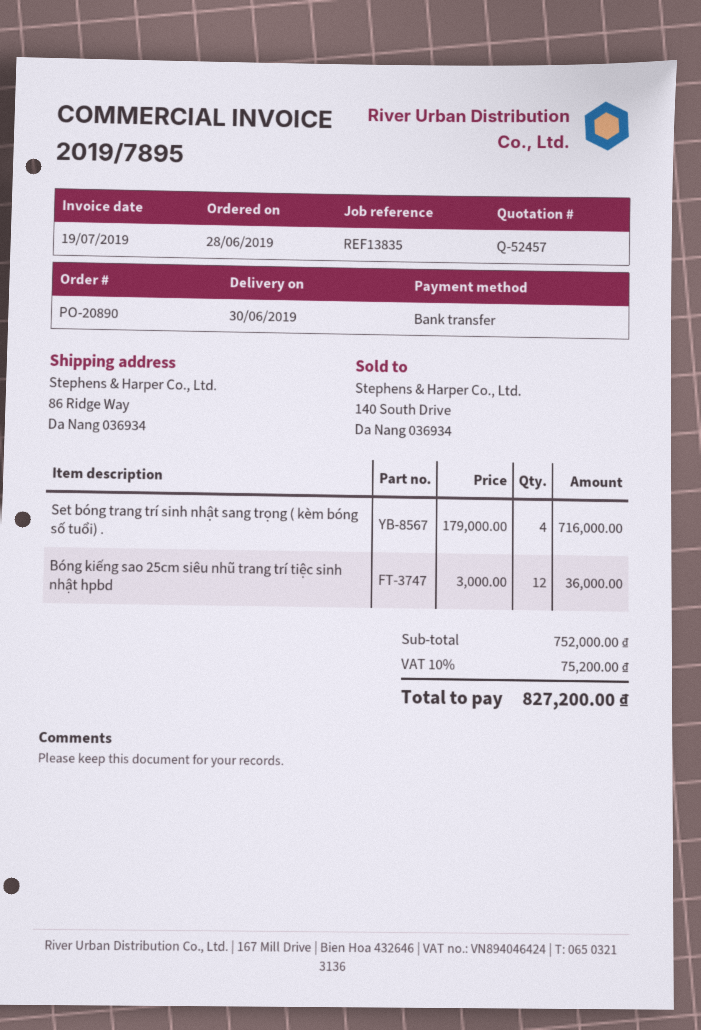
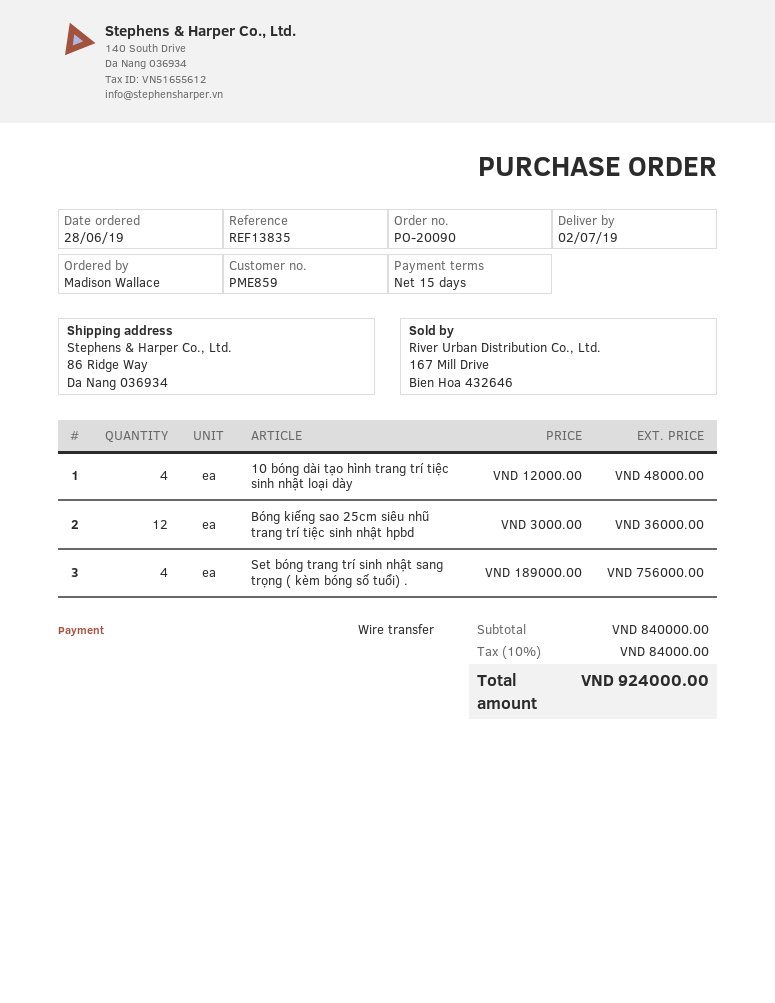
order number: PO-20890 -> PO-20090
delivery date: 2019-06-30 -> 2019-07-02
Set bóng trang trí sinh nhật sang trọng ( kèm bóng số tuổi) .: 4 x 179000.00 = 716000.00 -> 4 x 189000.00 = 756000.00
10 bóng dài tạo hình trang trí tiệc sinh nhật loại dày: none -> 4 x 12000.00 = 48000.00
subtotal: 752000.00 -> 840000.00
tax: 10% = 75200.00 -> 10% = 84000.00
total: 827200.00 -> 924000.00

